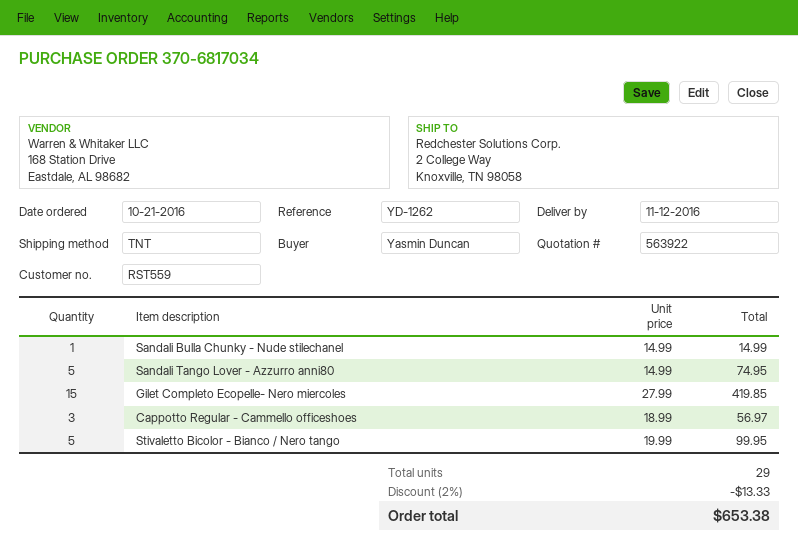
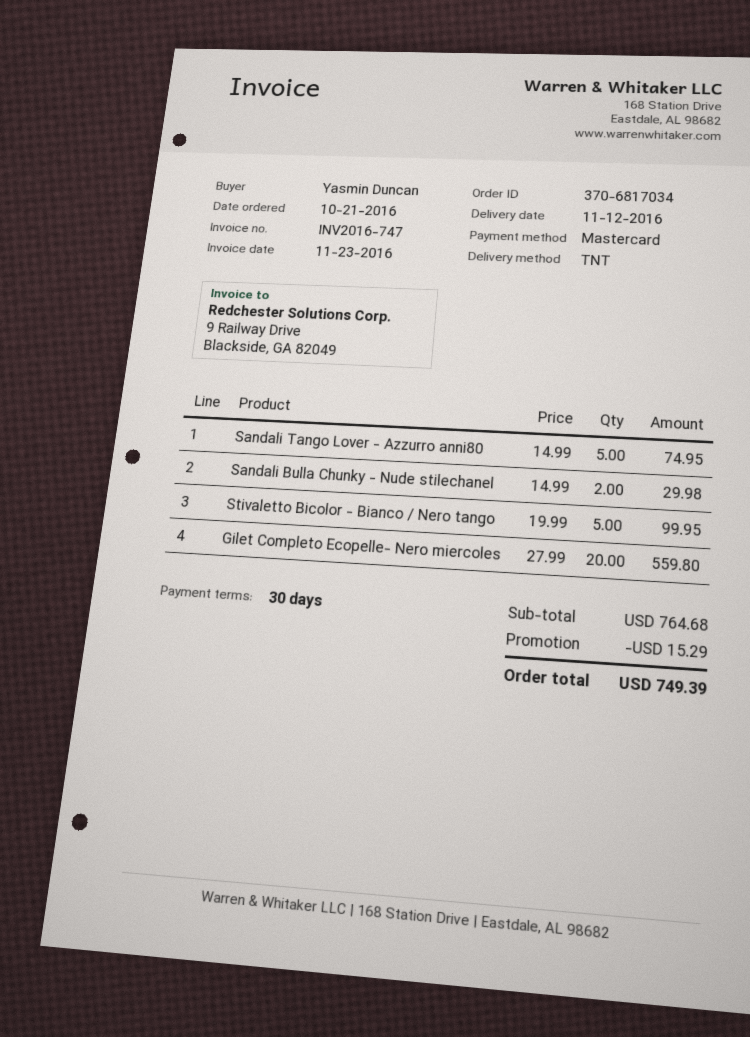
Sandali Bulla Chunky - Nude stilechanel: 1 x 14.99 = 14.99 -> 2 x 14.99 = 29.98
Gilet Completo Ecopelle- Nero miercoles: 15 x 27.99 = 419.85 -> 20 x 27.99 = 559.80
Cappotto Regular - Cammello officeshoes: 3 x 18.99 = 56.97 -> none
discount: 13.33 -> 15.29
total: 653.38 -> 749.39

